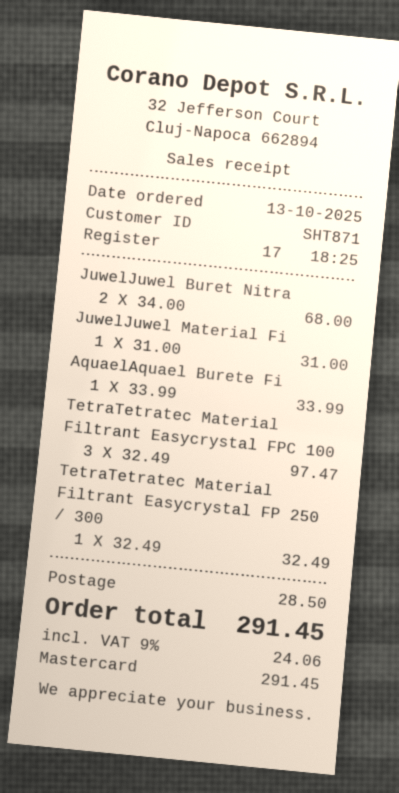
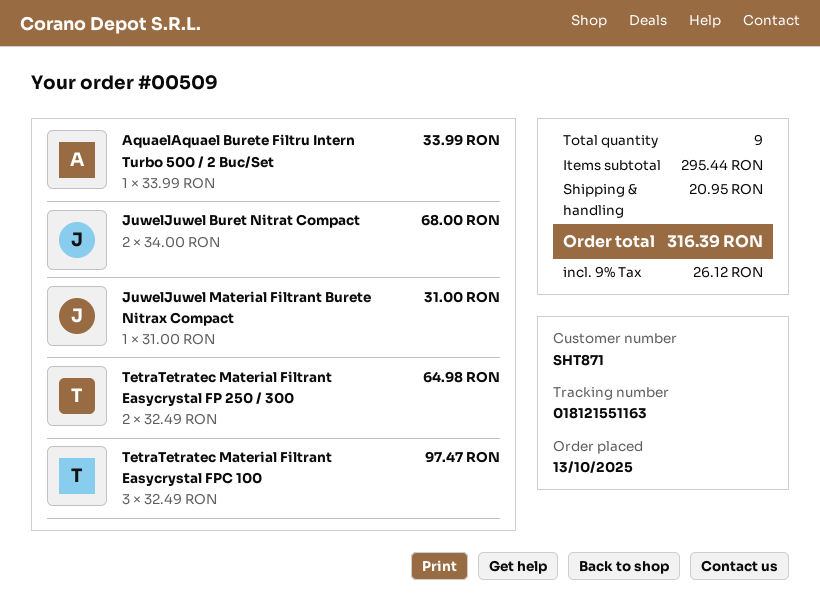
TetraTetratec Material Filtrant Easycrystal FP 250 / 300: 1 x 32.49 = 32.49 -> 2 x 32.49 = 64.98
shipping: 28.50 -> 20.95
tax: 9% = 24.06 -> 9% = 26.12
total: 291.45 -> 316.39

